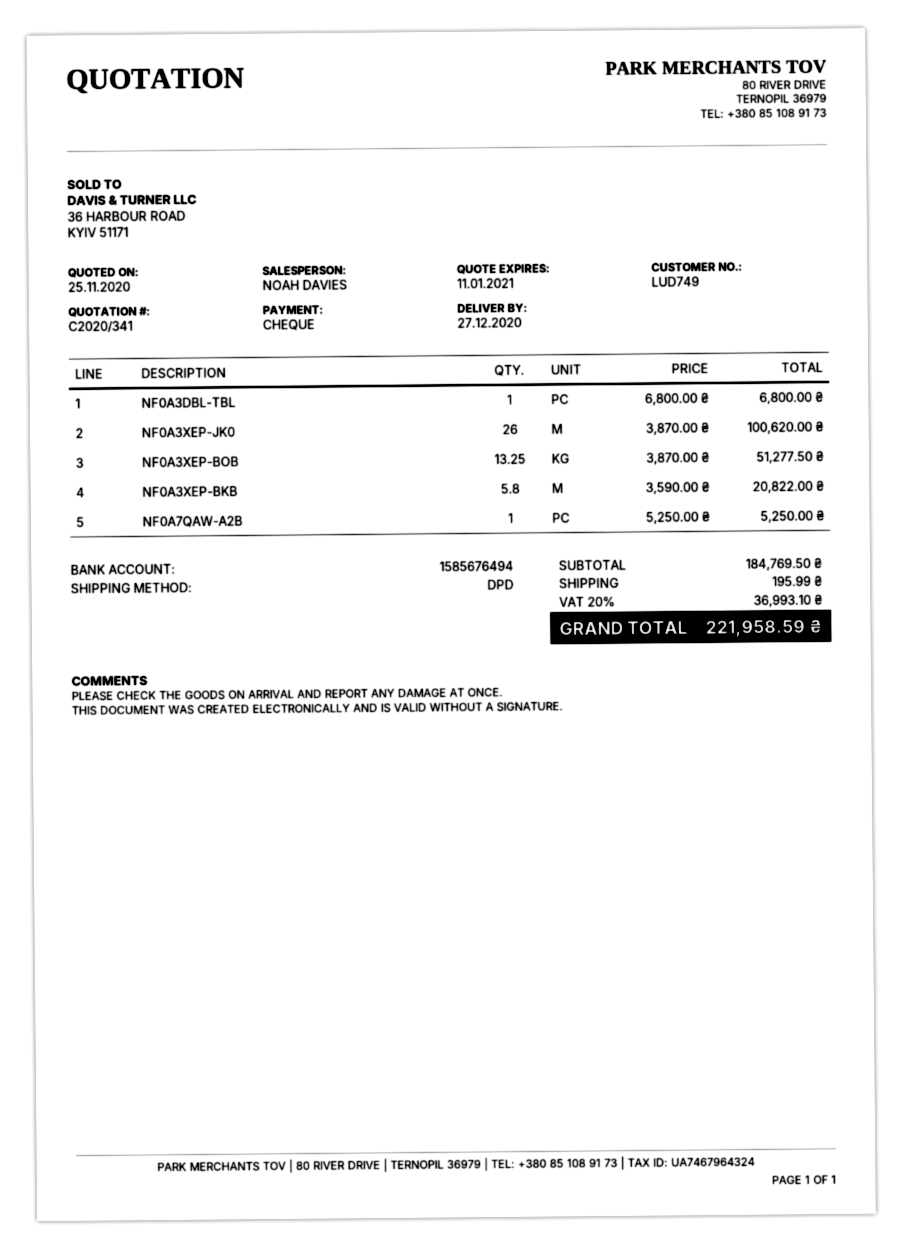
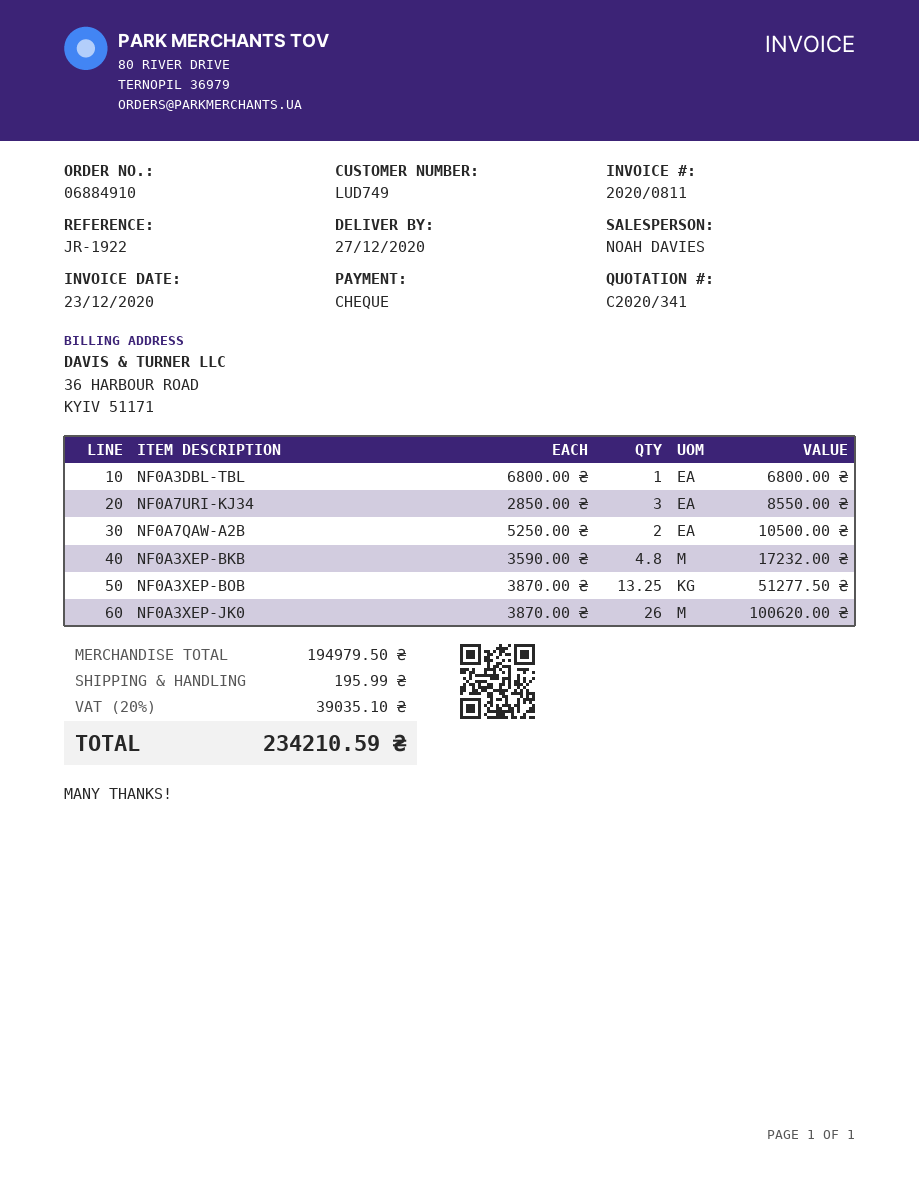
NF0A3XEP-BKB: 5.8 x 3590.00 = 20822.00 -> 4.8 x 3590.00 = 17232.00
NF0A7QAW-A2B: 1 x 5250.00 = 5250.00 -> 2 x 5250.00 = 10500.00
NF0A7URI-KJ34: none -> 3 x 2850.00 = 8550.00
subtotal: 184769.50 -> 194979.50
tax: 20% = 36993.10 -> 20% = 39035.10
total: 221958.59 -> 234210.59

